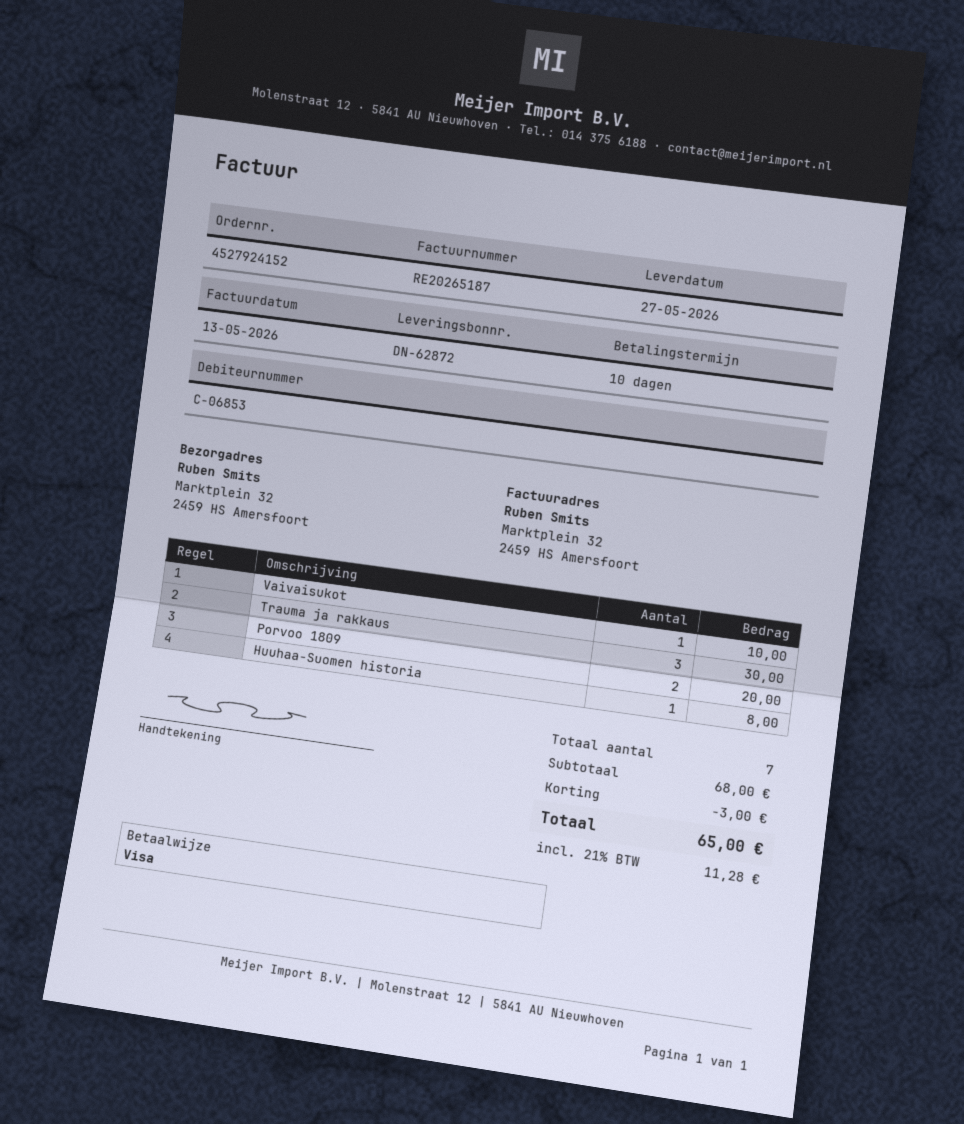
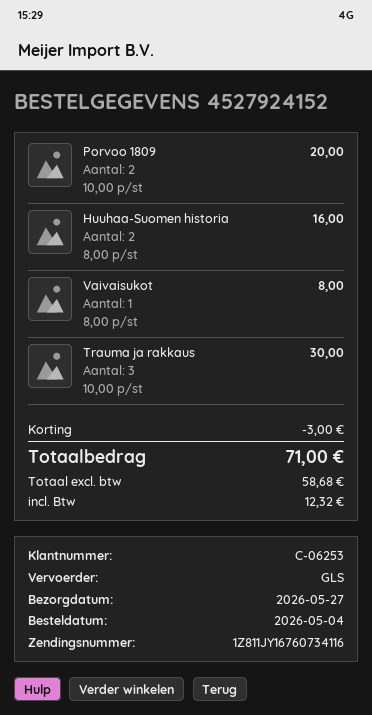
customer number: C-06853 -> C-06253
Vaivaisukot: 1 for 10.00 -> 1 for 8.00
Huuhaa-Suomen historia: 1 for 8.00 -> 2 for 16.00
tax: 11.28 -> 12.32
total: 65.00 -> 71.00

